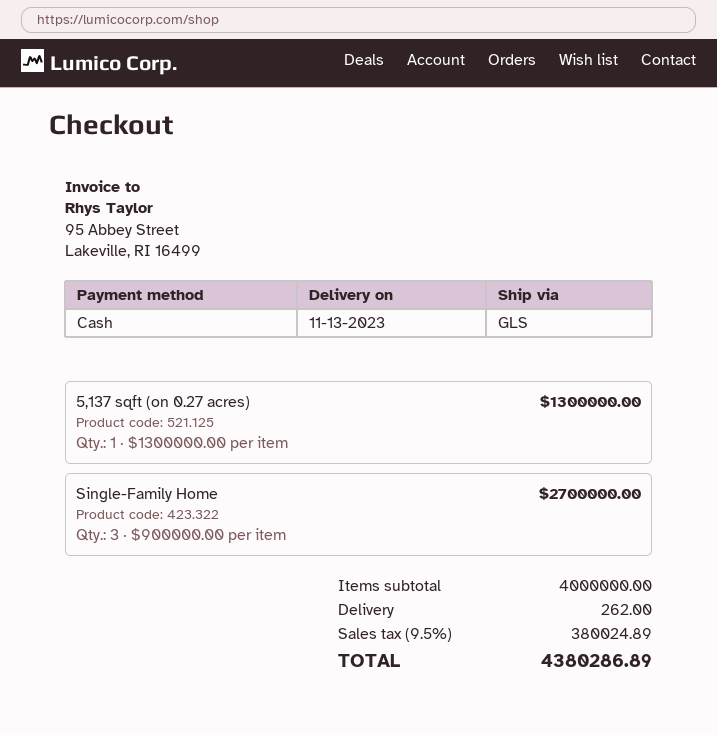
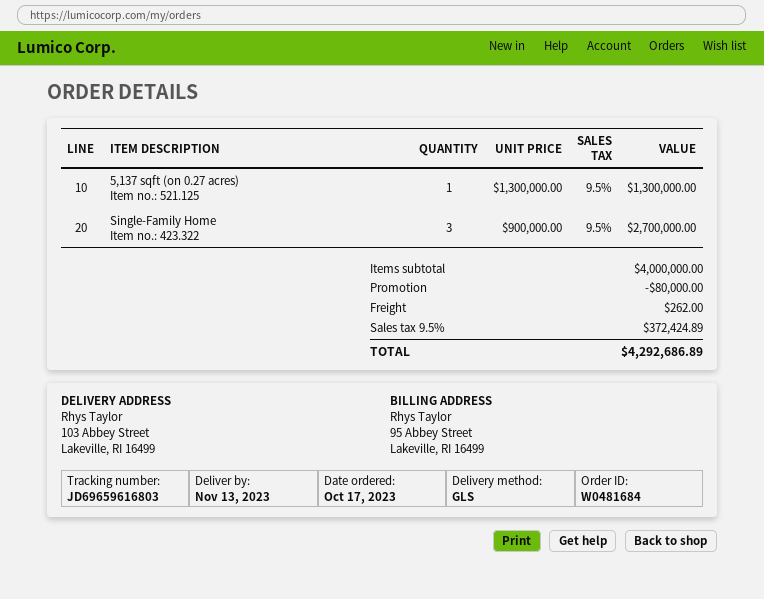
discount: none -> 80000.00
tax: 9.5% = 380024.89 -> 9.5% = 372424.89
total: 4380286.89 -> 4292686.89

